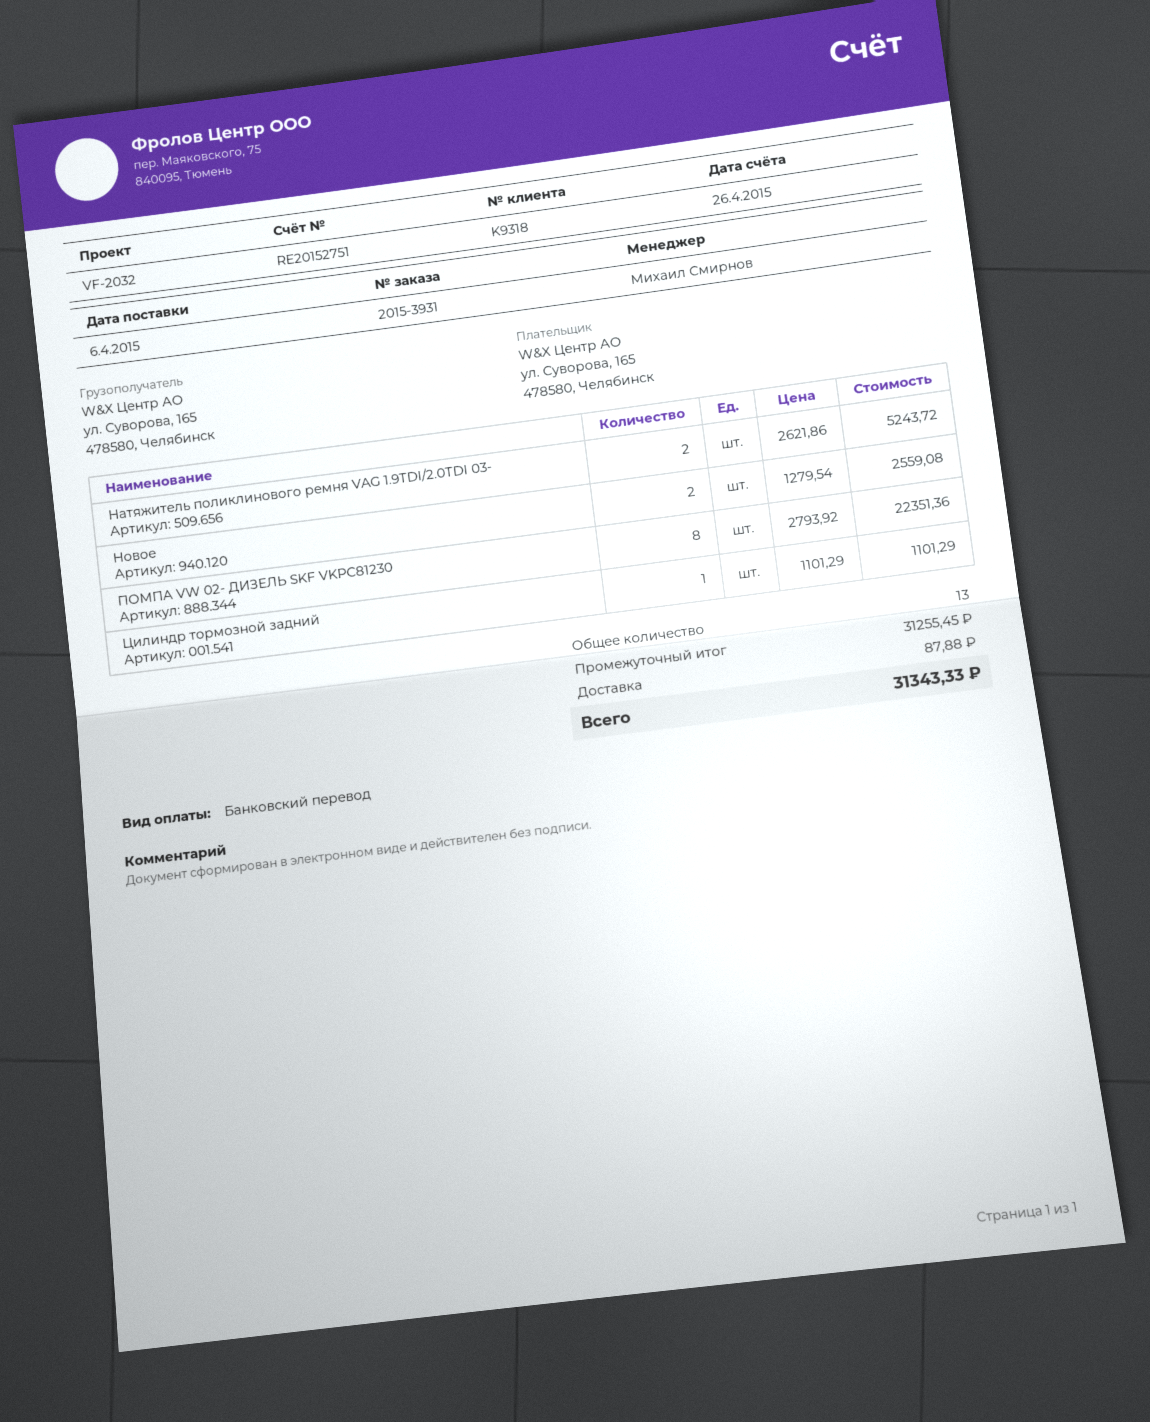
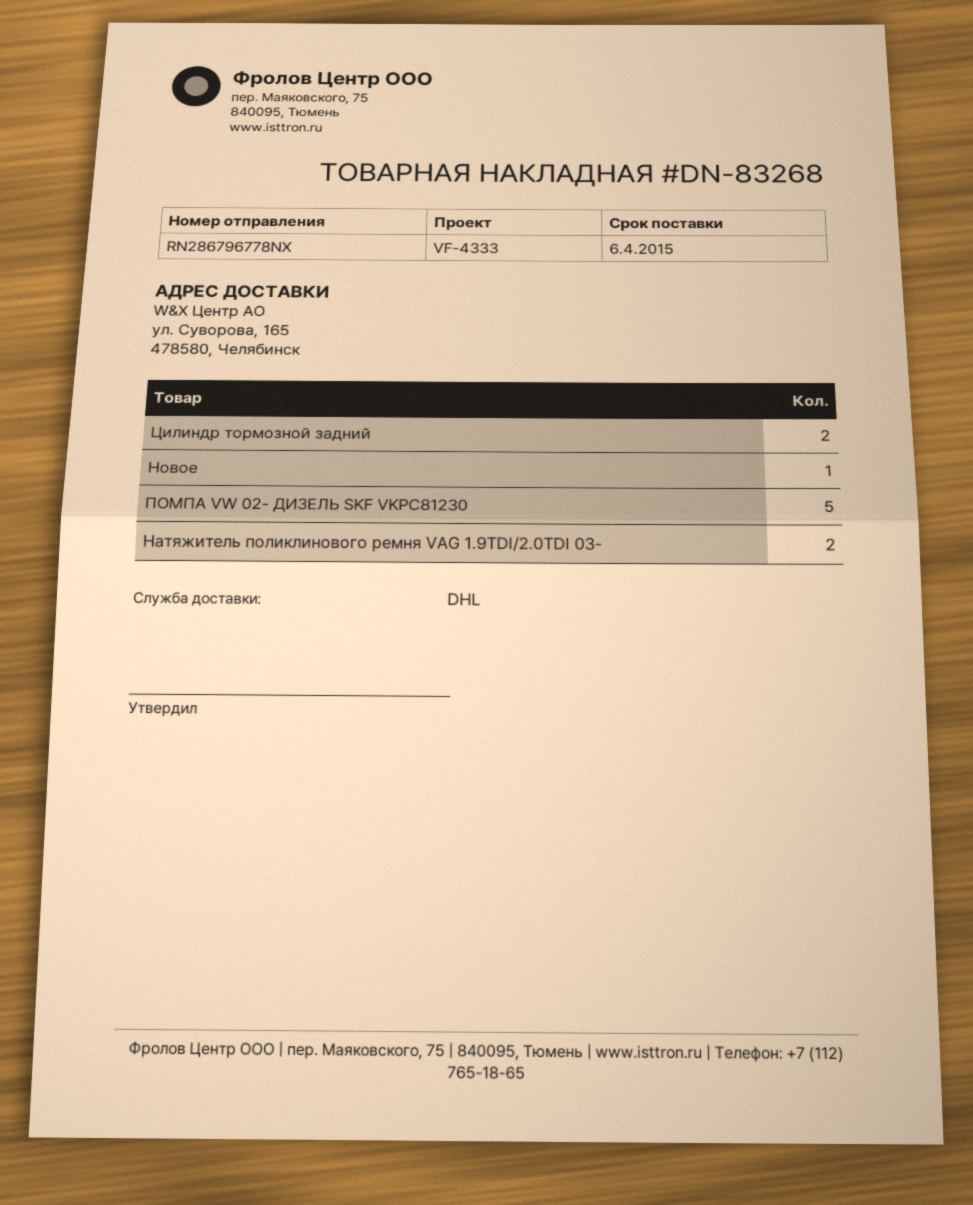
reference: VF-2032 -> VF-4333
Новое: 2 -> 1
ПОМПА VW 02- ДИЗЕЛЬ SKF VKPC81230: 8 -> 5
Цилиндр тормозной задний: 1 -> 2

